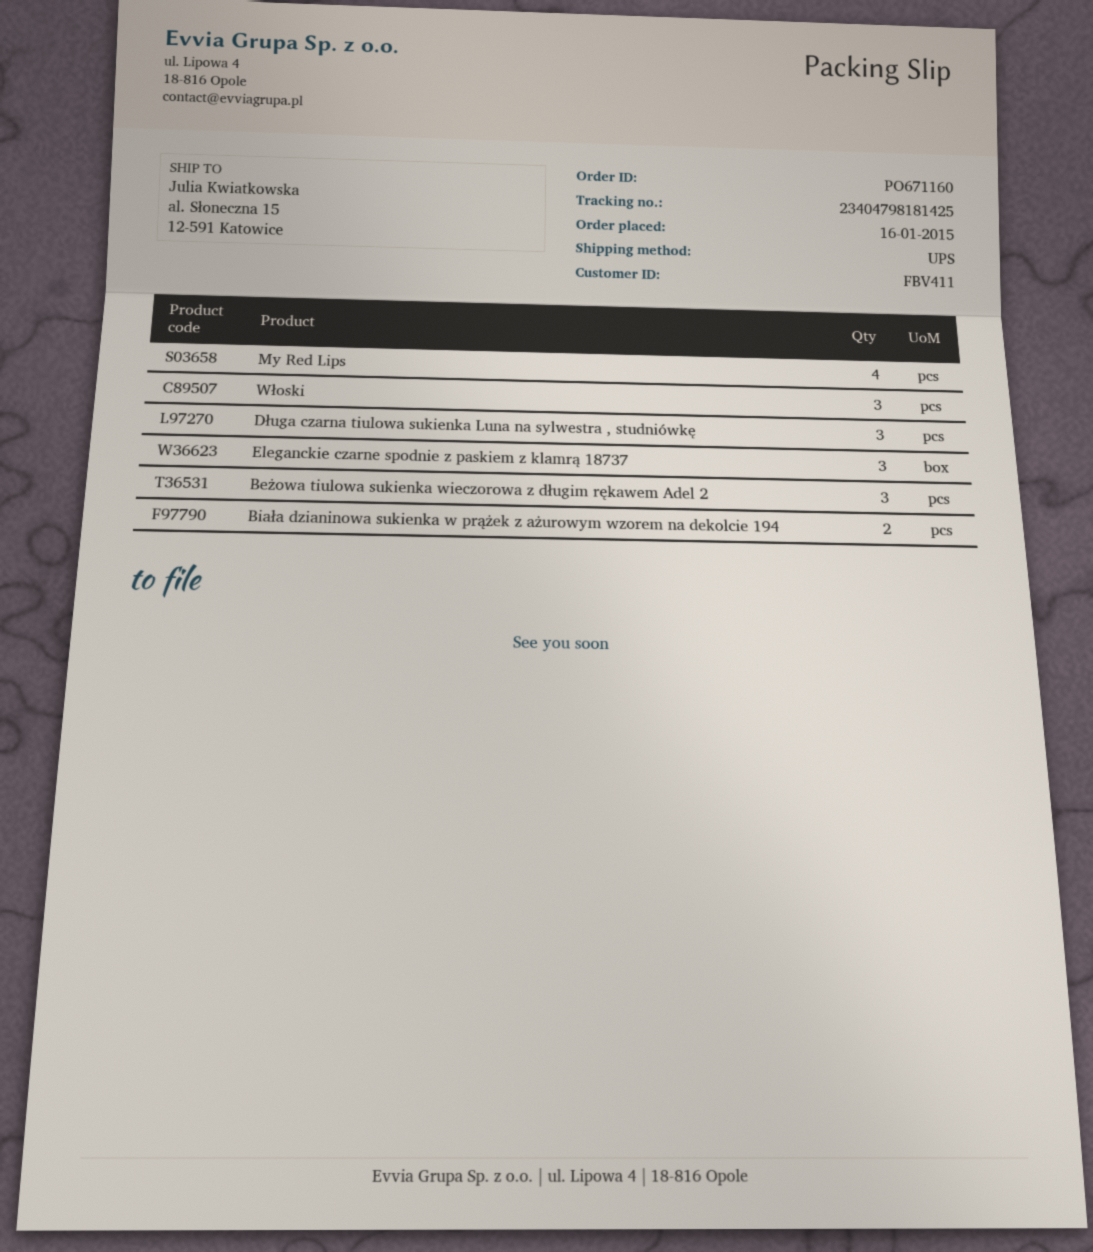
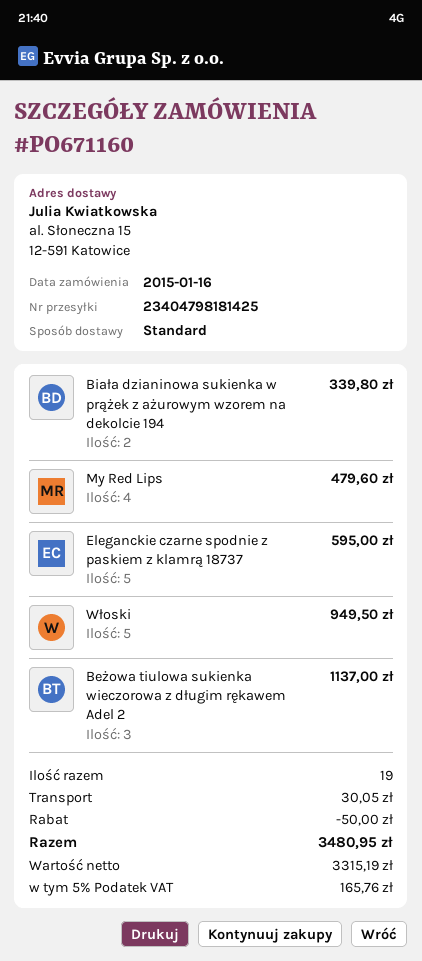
shipping method: UPS -> standard
Włoski: 3 -> 5
Długa czarna tiulowa sukienka Luna na sylwestra , studniówkę: 3 -> none
Eleganckie czarne spodnie z paskiem z klamrą 18737: 3 -> 5

